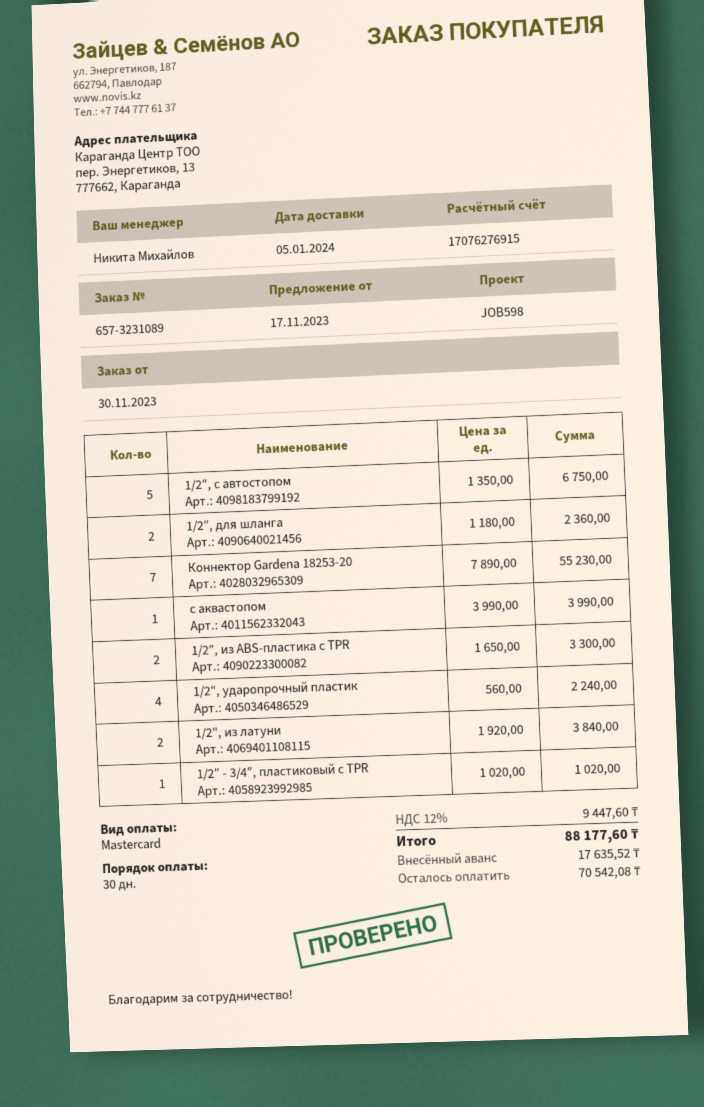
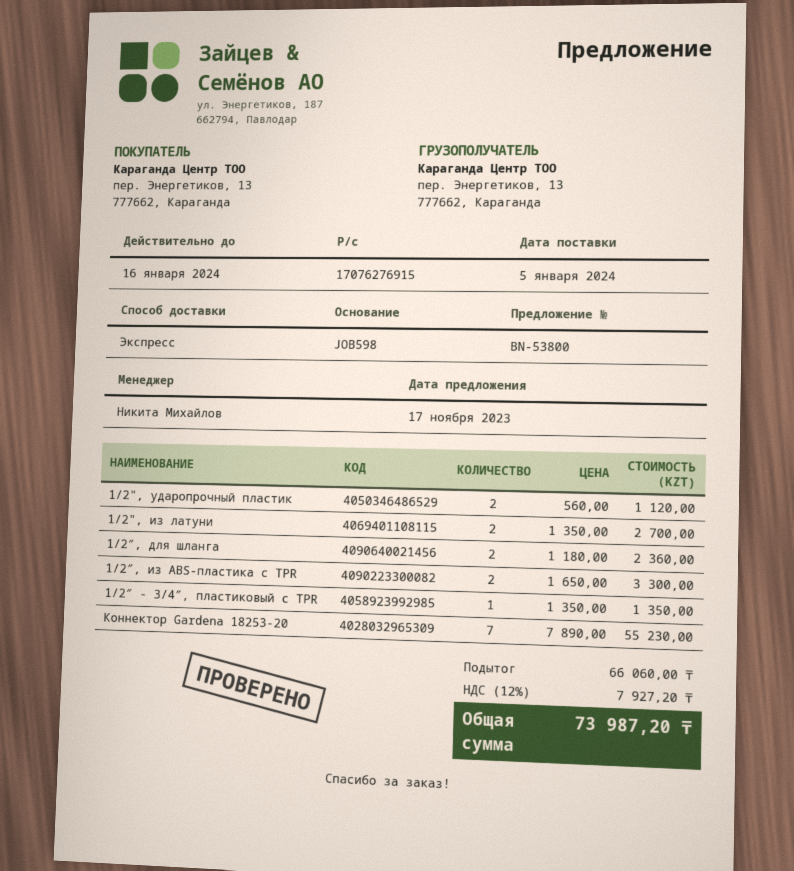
1/2″, с автостопом: 5 x 1350.00 = 6750.00 -> none
с аквастопом: 1 x 3990.00 = 3990.00 -> none
1/2", ударопрочный пластик: 4 x 560.00 = 2240.00 -> 2 x 560.00 = 1120.00
1/2", из латуни: 2 x 1920.00 = 3840.00 -> 2 x 1350.00 = 2700.00
1/2″ - 3/4″, пластиковый с TPR: 1 x 1020.00 = 1020.00 -> 1 x 1350.00 = 1350.00
tax: 12% = 9447.60 -> 12% = 7927.20
total: 88177.60 -> 73987.20

